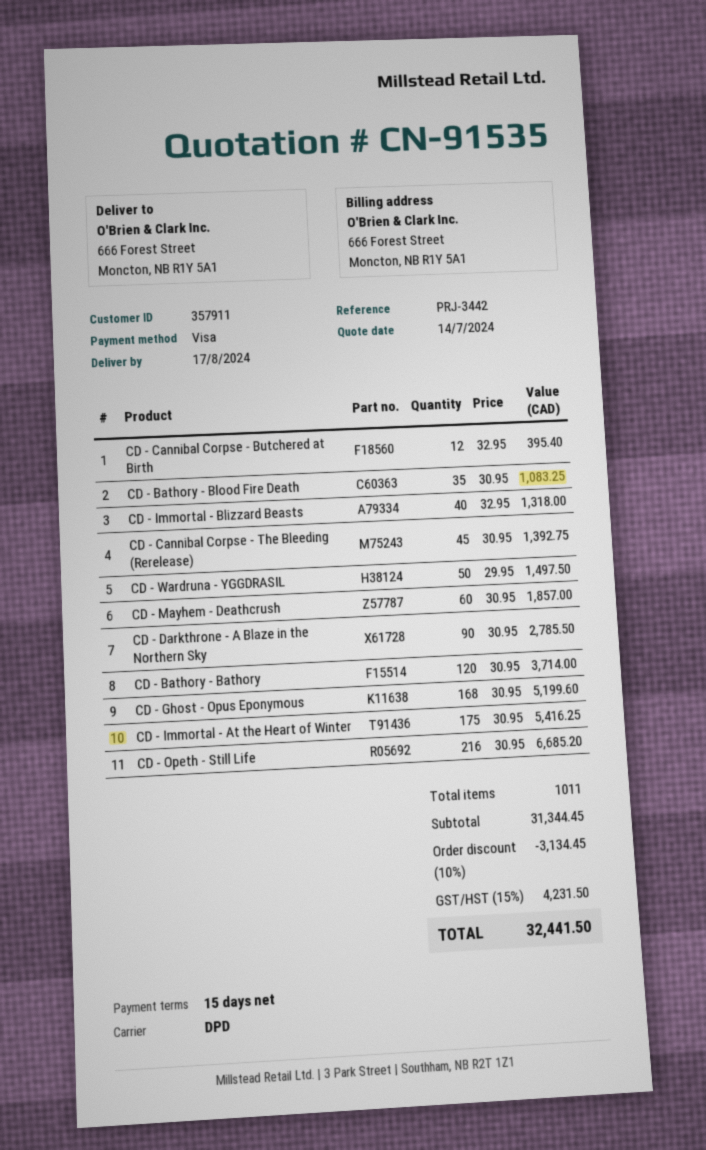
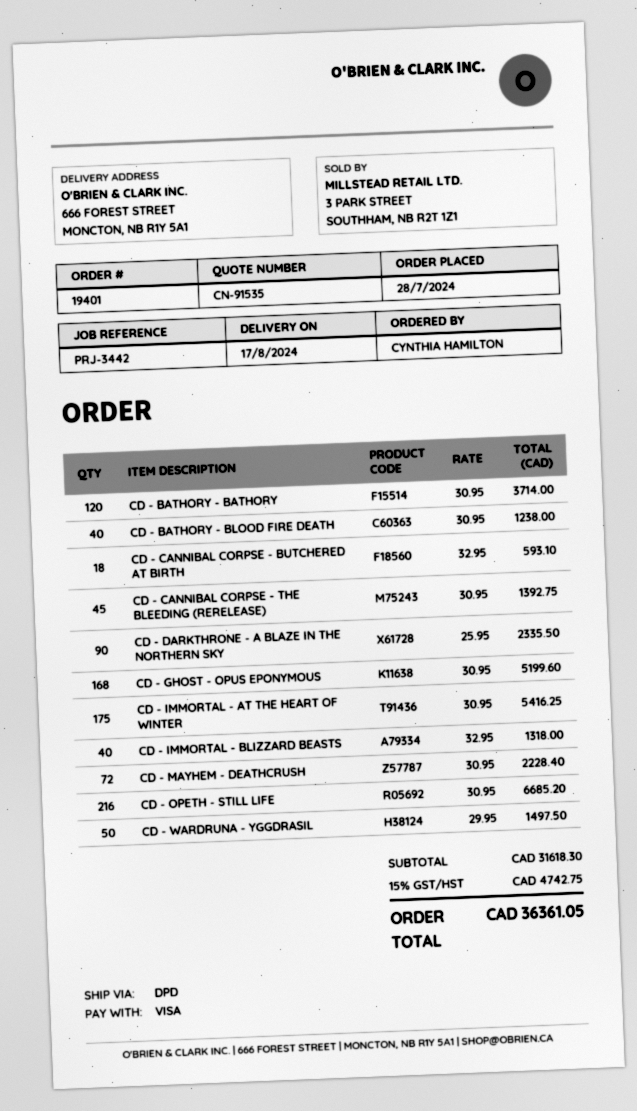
CD - Cannibal Corpse - Butchered at Birth: 12 x 32.95 = 395.40 -> 18 x 32.95 = 593.10
CD - Bathory - Blood Fire Death: 35 x 30.95 = 1083.25 -> 40 x 30.95 = 1238.00
CD - Mayhem - Deathcrush: 60 x 30.95 = 1857.00 -> 72 x 30.95 = 2228.40
CD - Darkthrone - A Blaze in the Northern Sky: 90 x 30.95 = 2785.50 -> 90 x 25.95 = 2335.50
subtotal: 31344.45 -> 31618.30
discount: 10% = 3134.45 -> none
tax: 15% = 4231.50 -> 15% = 4742.75
total: 32441.50 -> 36361.05

